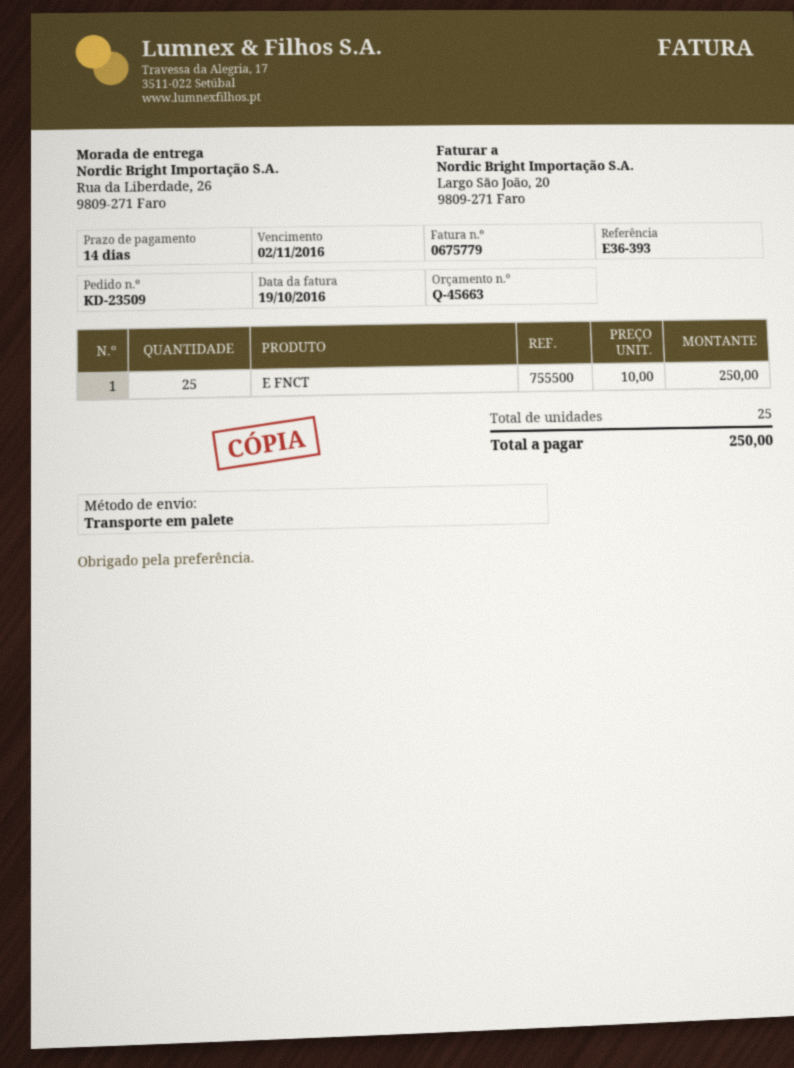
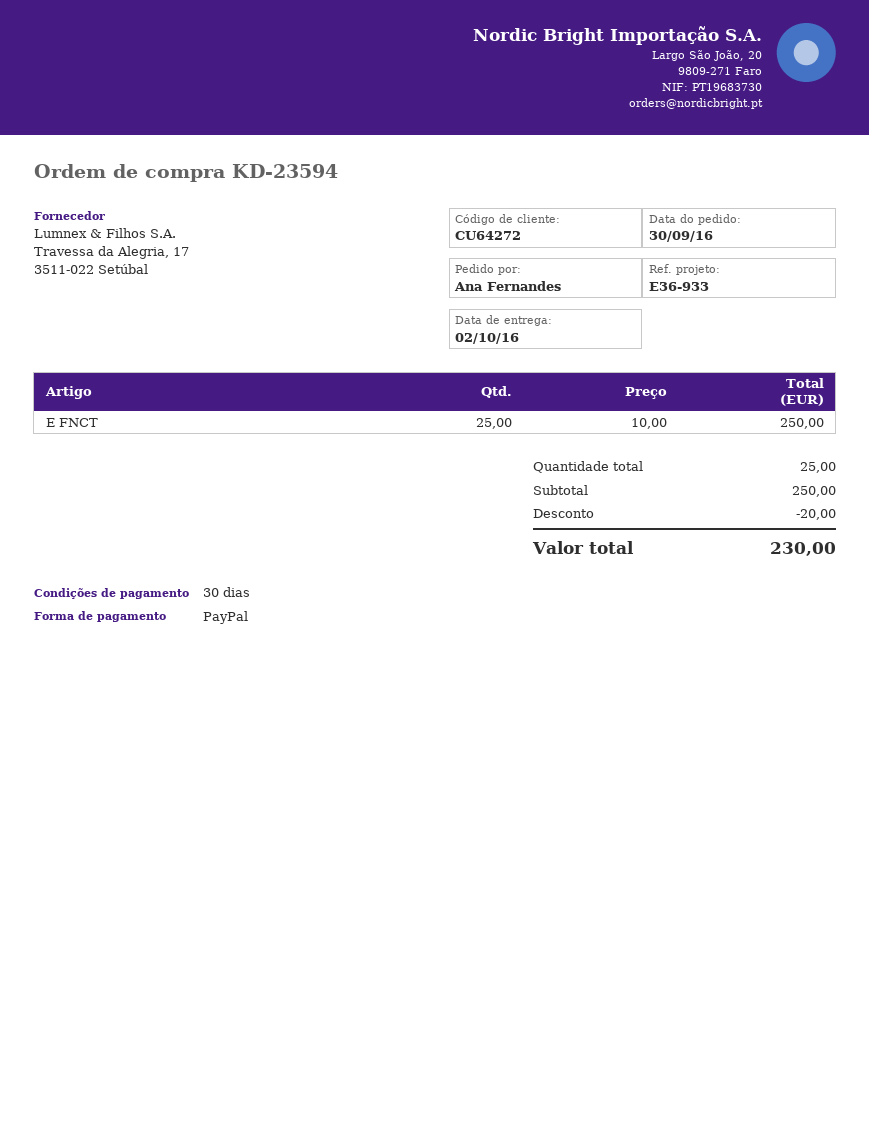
order number: KD-23509 -> KD-23594
payment terms: 14 days -> 30 days
reference: E36-393 -> E36-933
discount: none -> 20.00
total: 250.00 -> 230.00

